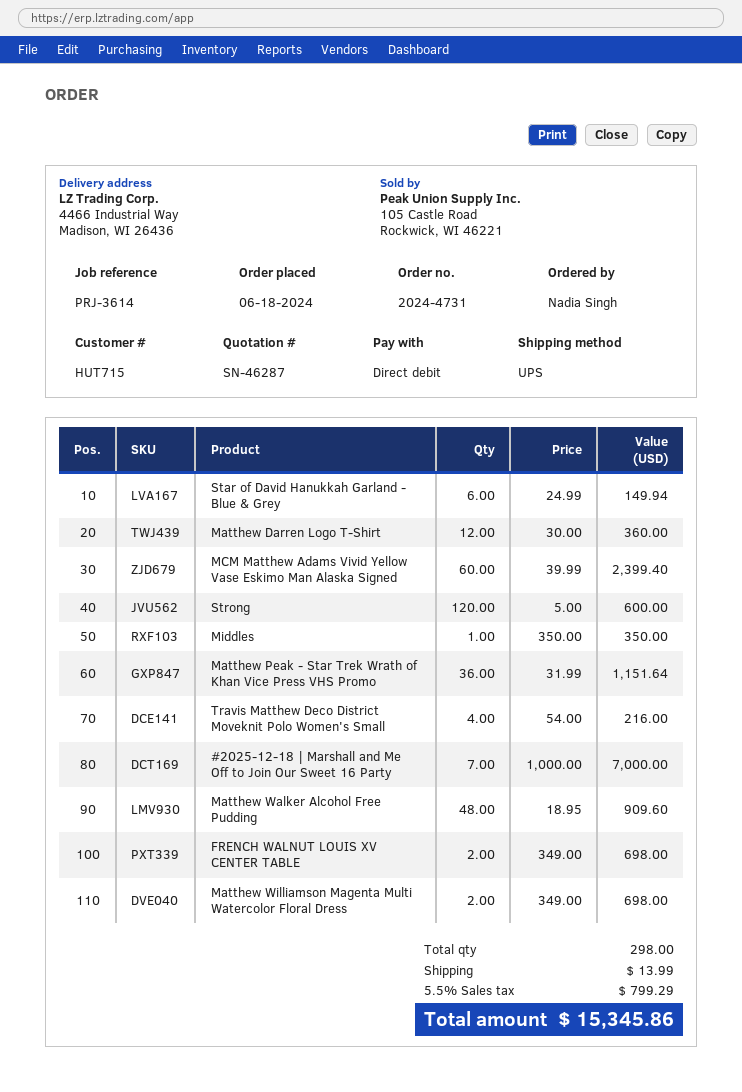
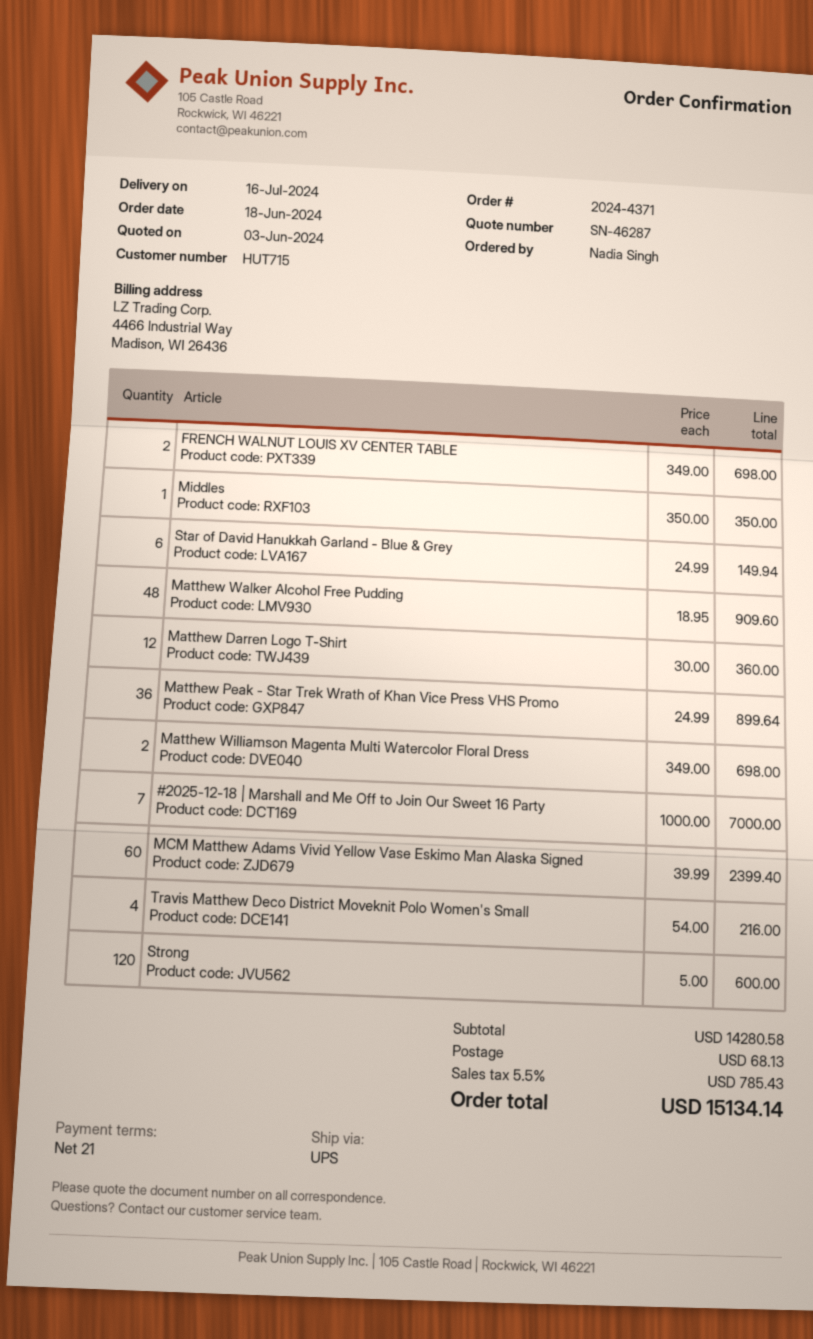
order number: 2024-4731 -> 2024-4371
Matthew Peak - Star Trek Wrath of Khan Vice Press VHS Promo: 36 x 31.99 = 1151.64 -> 36 x 24.99 = 899.64
shipping: 13.99 -> 68.13
tax: 5.5% = 799.29 -> 5.5% = 785.43
total: 15345.86 -> 15134.14

